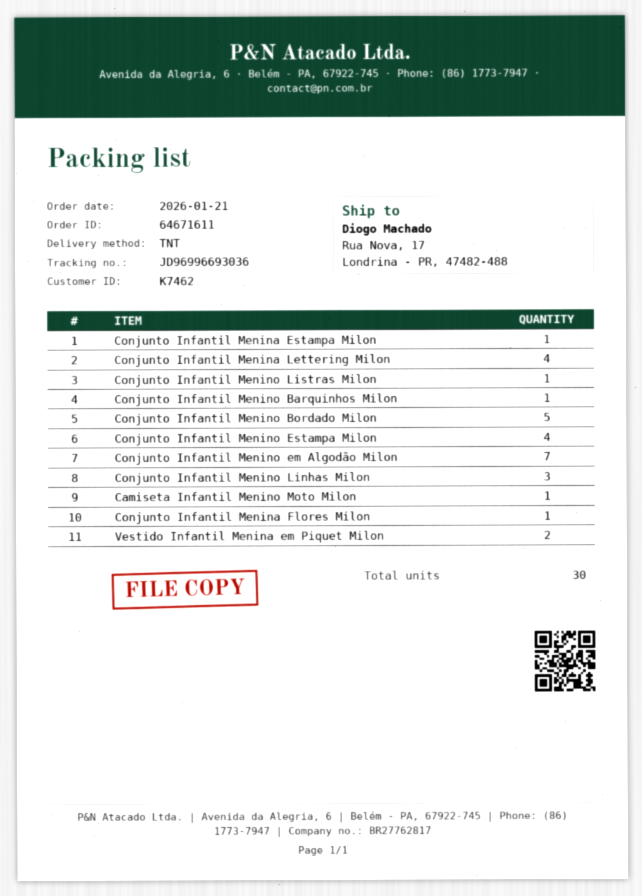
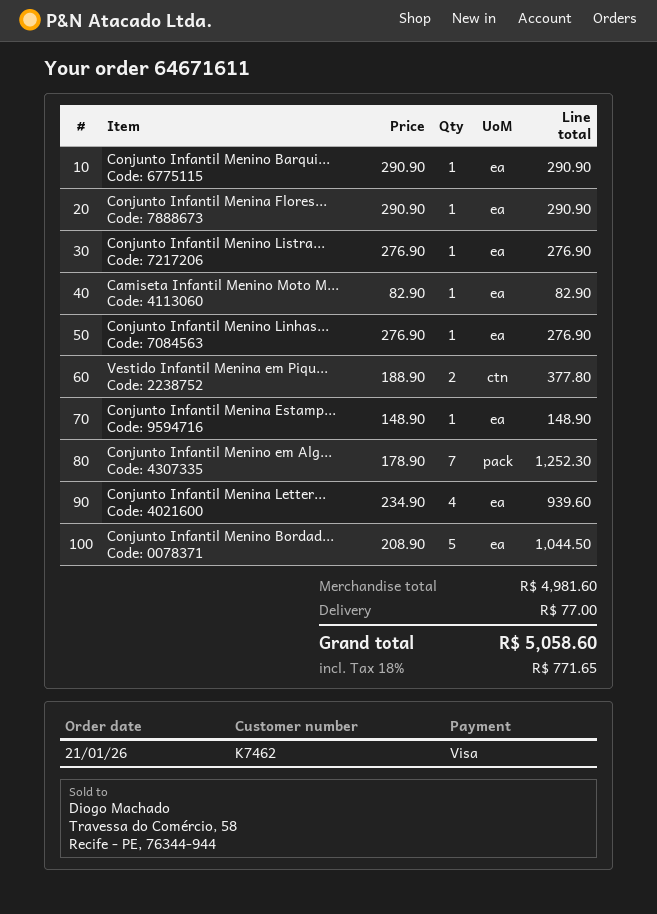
Conjunto Infantil Menino Estampa Milon: 4 -> none
Conjunto Infantil Menino Linhas Milon: 3 -> 1

